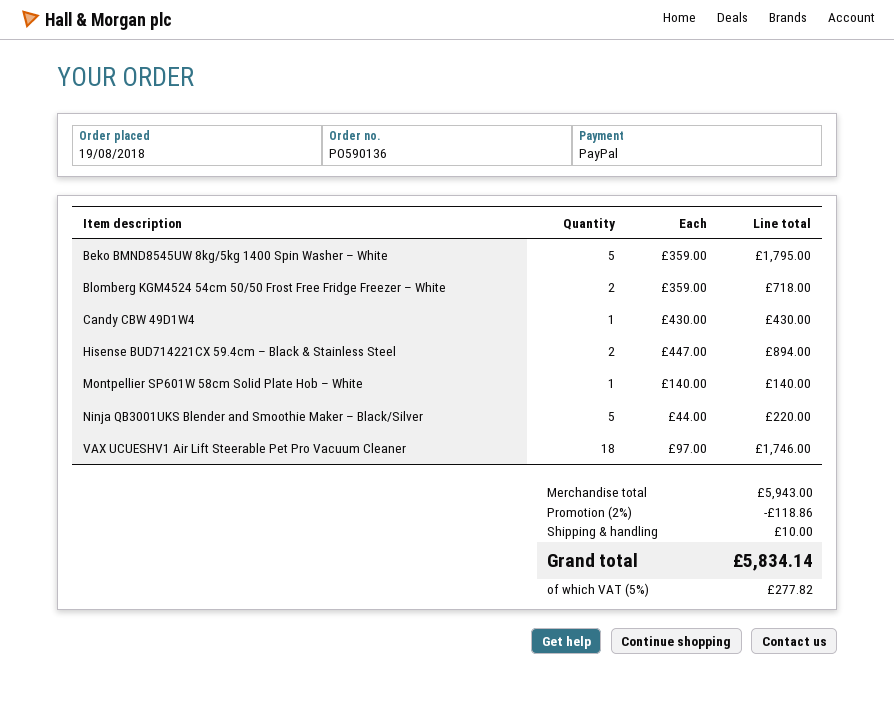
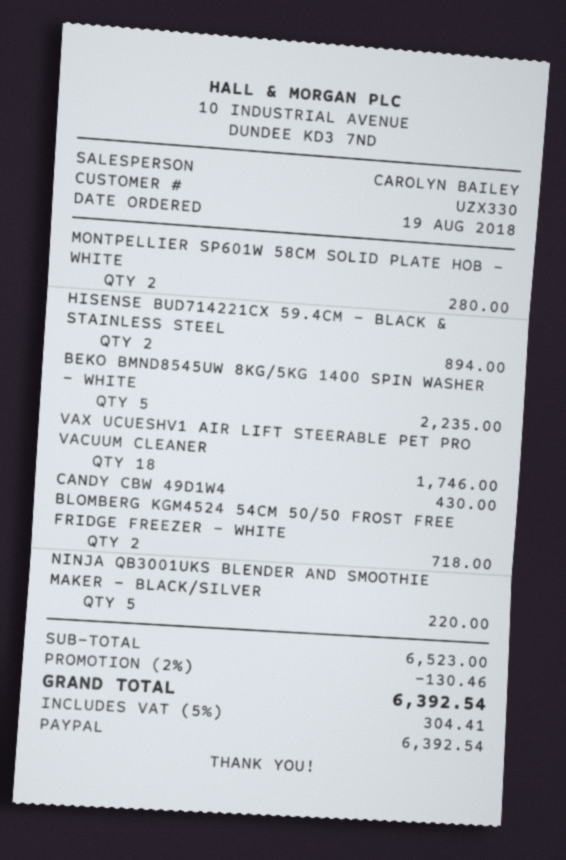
Beko BMND8545UW 8kg/5kg 1400 Spin Washer – White: 5 for 1795.00 -> 5 for 2235.00
Montpellier SP601W 58cm Solid Plate Hob – White: 1 for 140.00 -> 2 for 280.00
subtotal: 5943.00 -> 6523.00
discount: 2% = 118.86 -> 2% = 130.46
shipping: 10.00 -> none
tax: 5% = 277.82 -> 5% = 304.41
total: 5834.14 -> 6392.54

